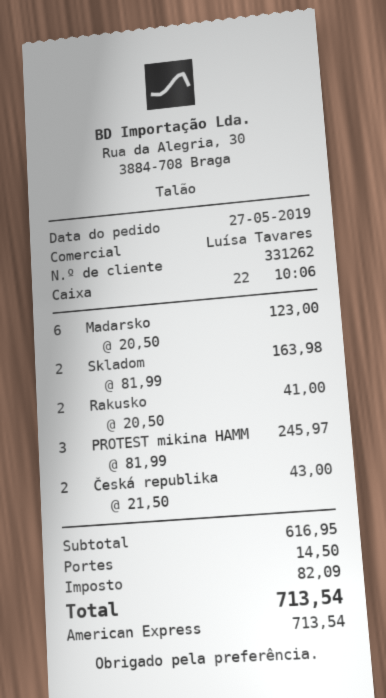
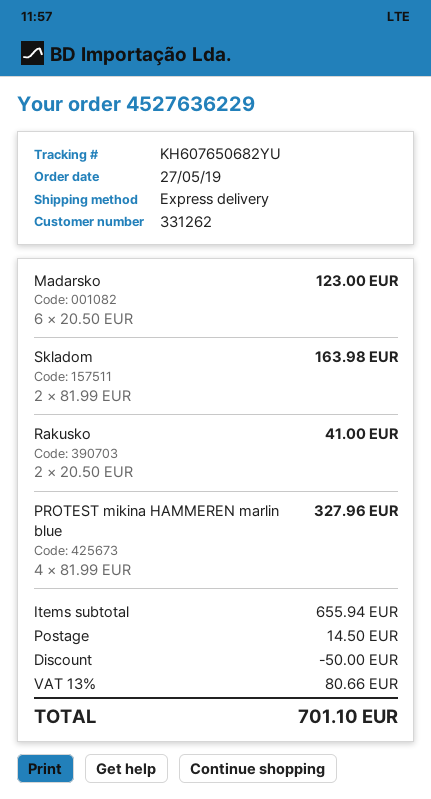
PROTEST mikina HAMM: 3 x 81.99 = 245.97 -> 4 x 81.99 = 327.96
Česká republika: 2 x 21.50 = 43.00 -> none
subtotal: 616.95 -> 655.94
discount: none -> 50.00
tax: 82.09 -> 80.66
total: 713.54 -> 701.10

